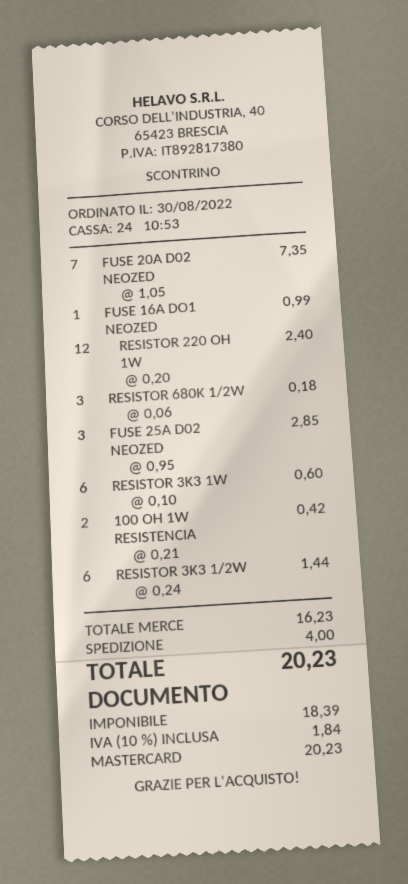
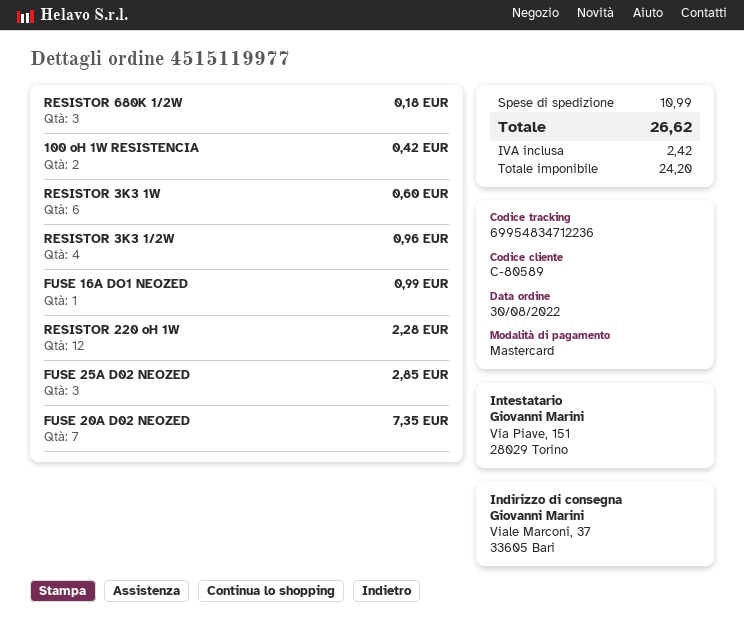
RESISTOR 220 OH 1W: 12 for 2.40 -> 12 for 2.28
RESISTOR 3K3 1/2W: 6 for 1.44 -> 4 for 0.96
shipping: 4.00 -> 10.99
net: 18.39 -> 24.20
tax: 1.84 -> 2.42
total: 20.23 -> 26.62

